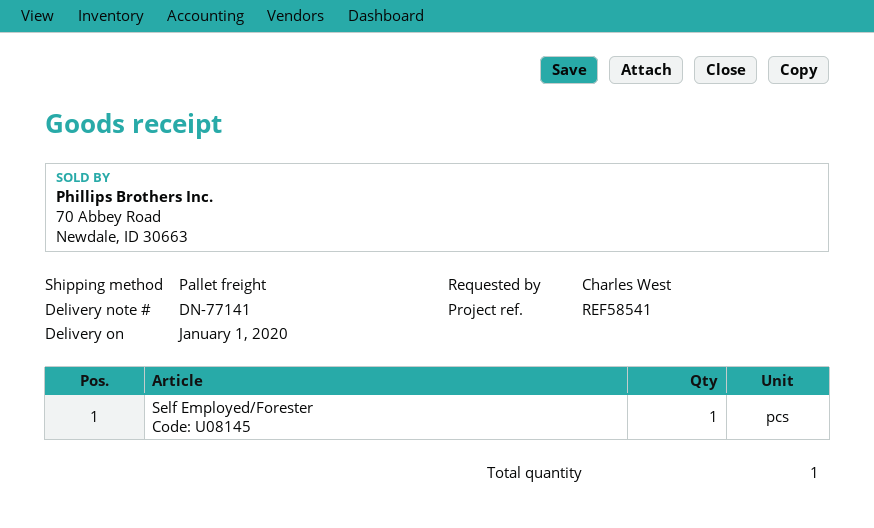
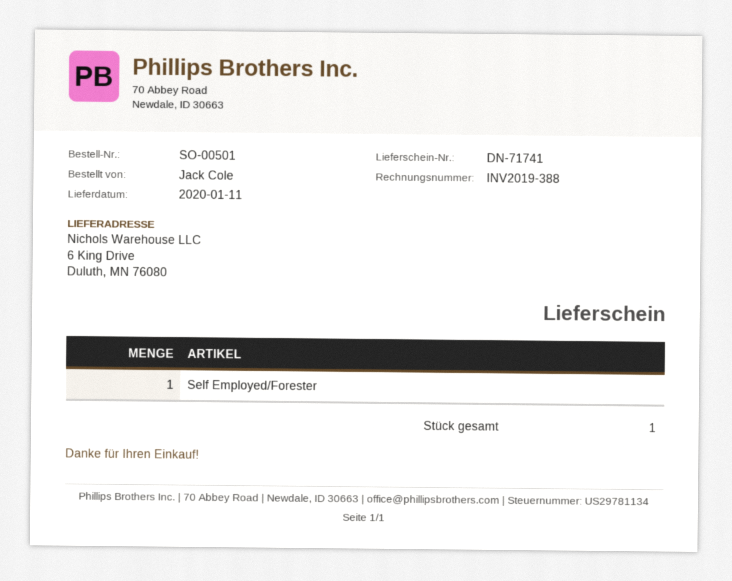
delivery note number: DN-77141 -> DN-71741
delivery date: 2020-01-01 -> 2020-01-11
ordered by: Charles West -> Jack Cole

